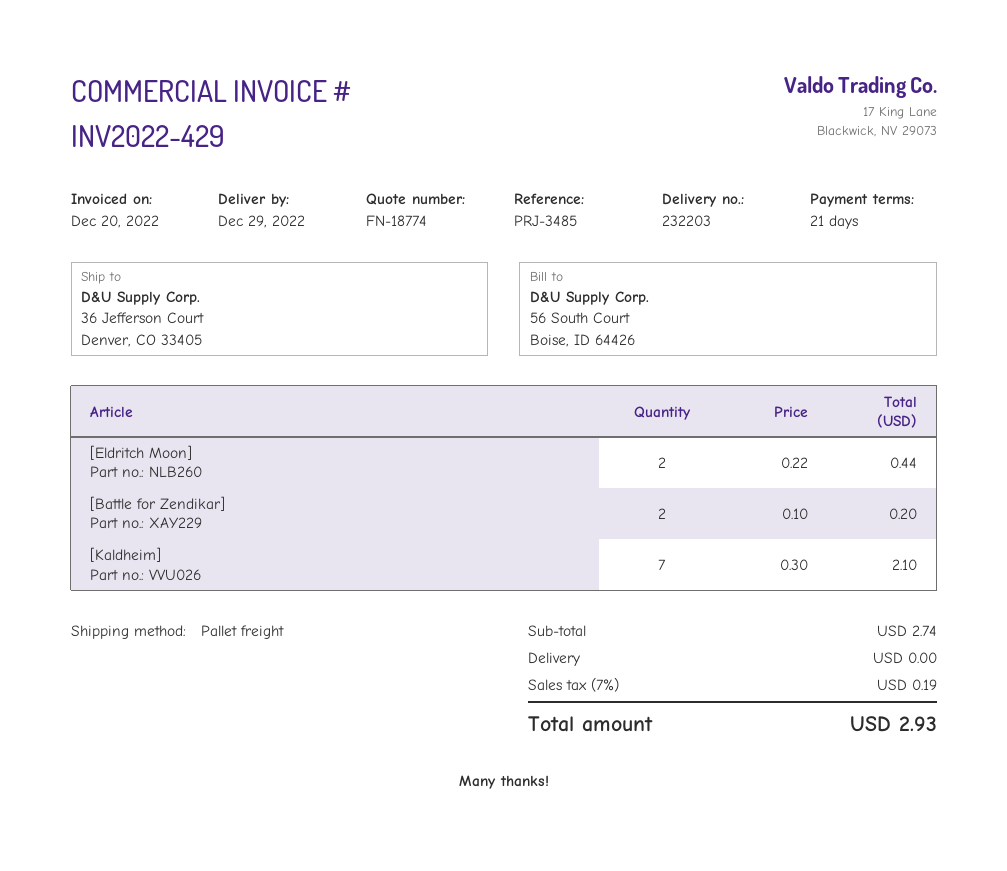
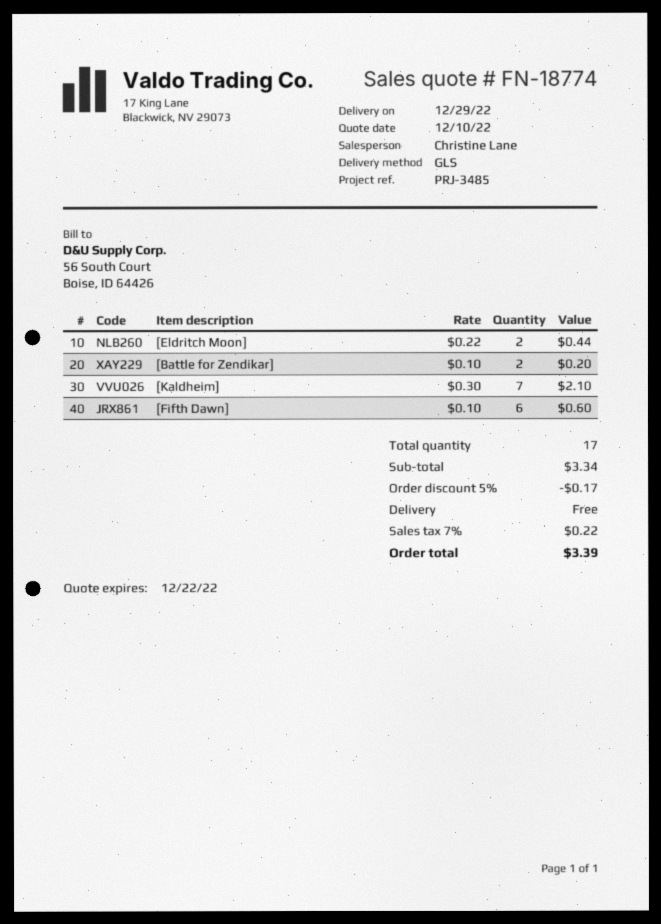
shipping method: pallet freight -> GLS
[Fifth Dawn]: none -> 6 x 0.10 = 0.60
subtotal: 2.74 -> 3.34
discount: none -> 5% = 0.17
tax: 7% = 0.19 -> 7% = 0.22
total: 2.93 -> 3.39

